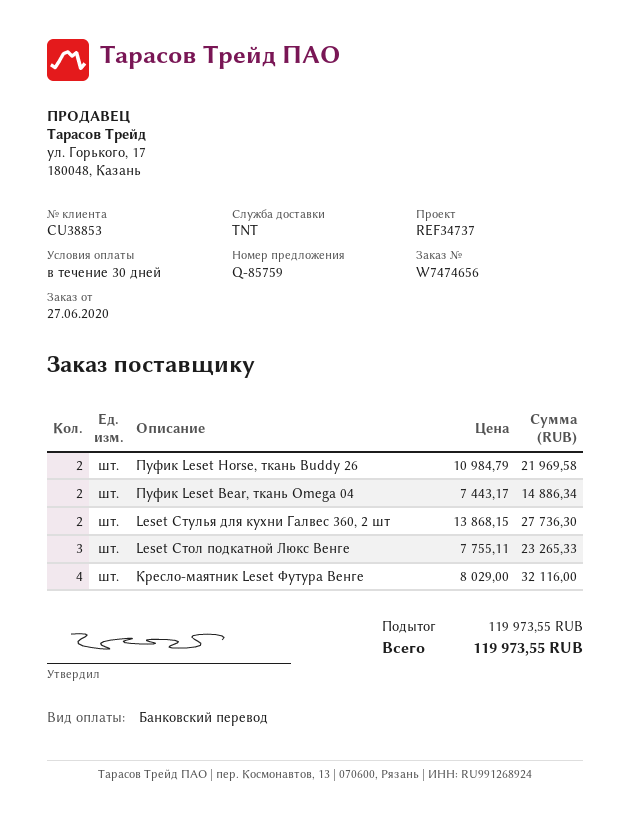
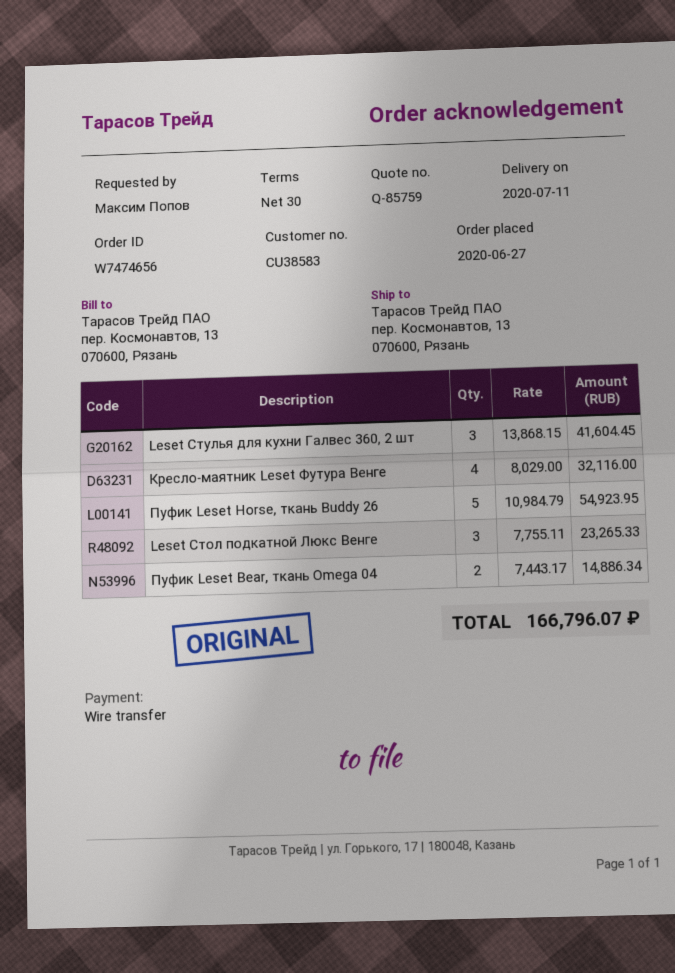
customer number: CU38853 -> CU38583
Пуфик Leset Horse, ткань Buddy 26: 2 x 10984.79 = 21969.58 -> 5 x 10984.79 = 54923.95
Leset Стулья для кухни Галвес 360, 2 шт: 2 x 13868.15 = 27736.30 -> 3 x 13868.15 = 41604.45
total: 119973.55 -> 166796.07

